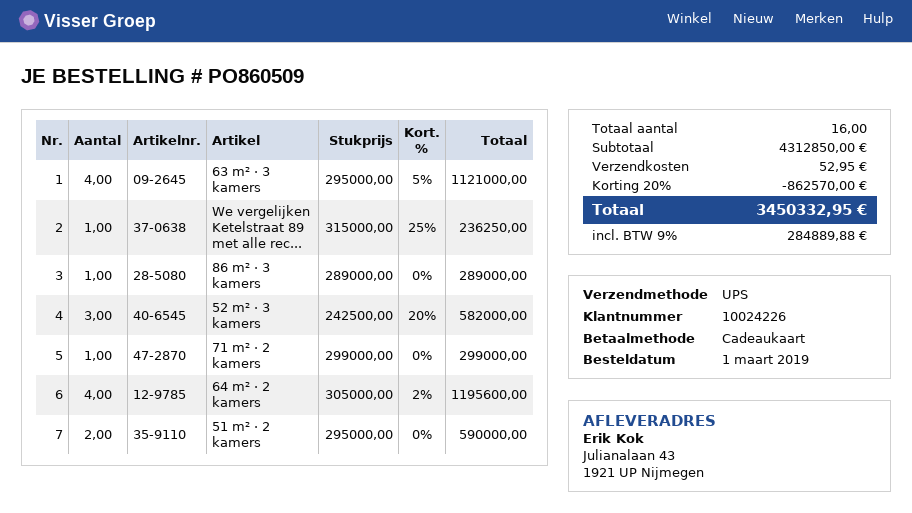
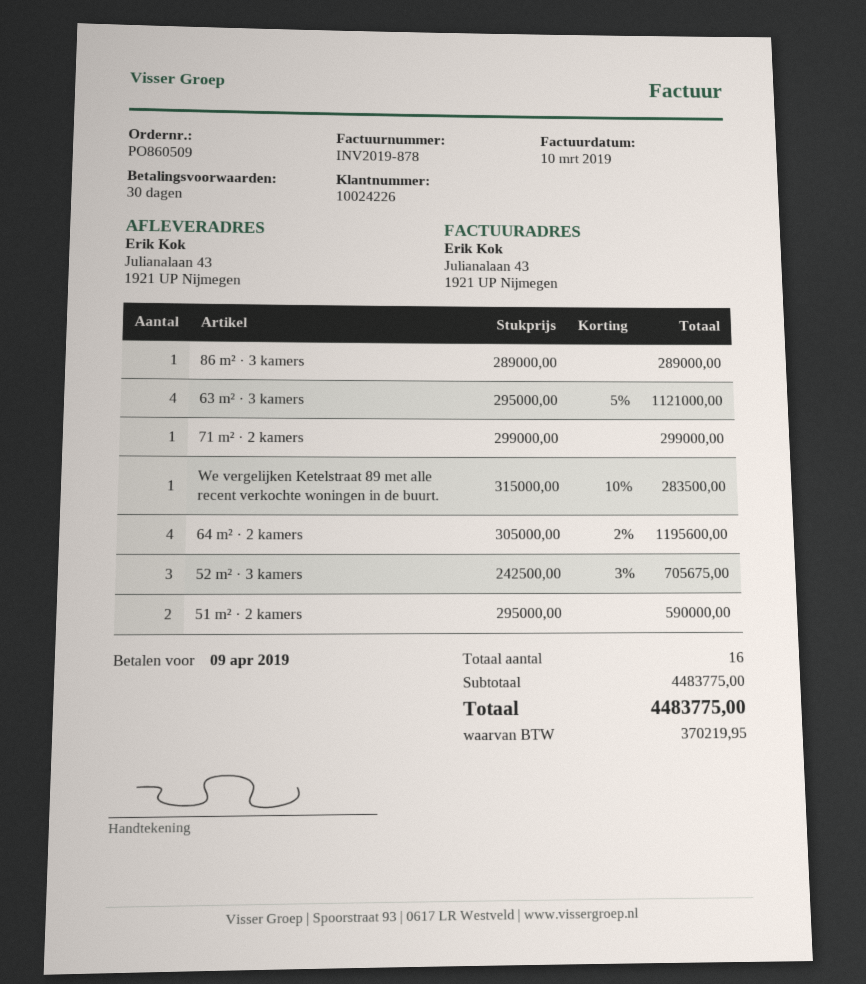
We vergelijken Ketelstraat 89 met alle rec...: 1 x 315000.00 - 25% = 236250.00 -> 1 x 315000.00 - 10% = 283500.00
52 m² · 3 kamers: 3 x 242500.00 - 20% = 582000.00 -> 3 x 242500.00 - 3% = 705675.00
subtotal: 4312850.00 -> 4483775.00
discount: 20% = 862570.00 -> none
shipping: 52.95 -> none
tax: 284889.88 -> 370219.95
total: 3450332.95 -> 4483775.00

